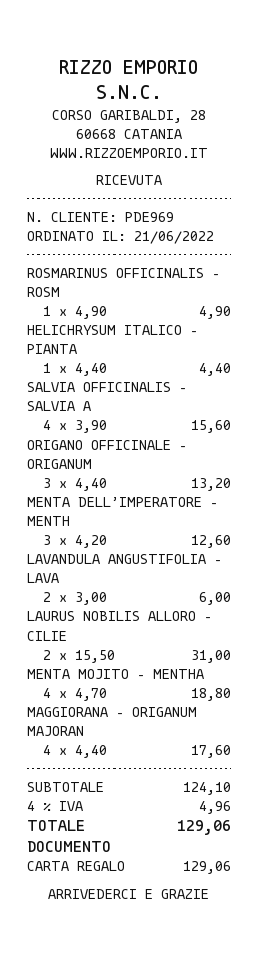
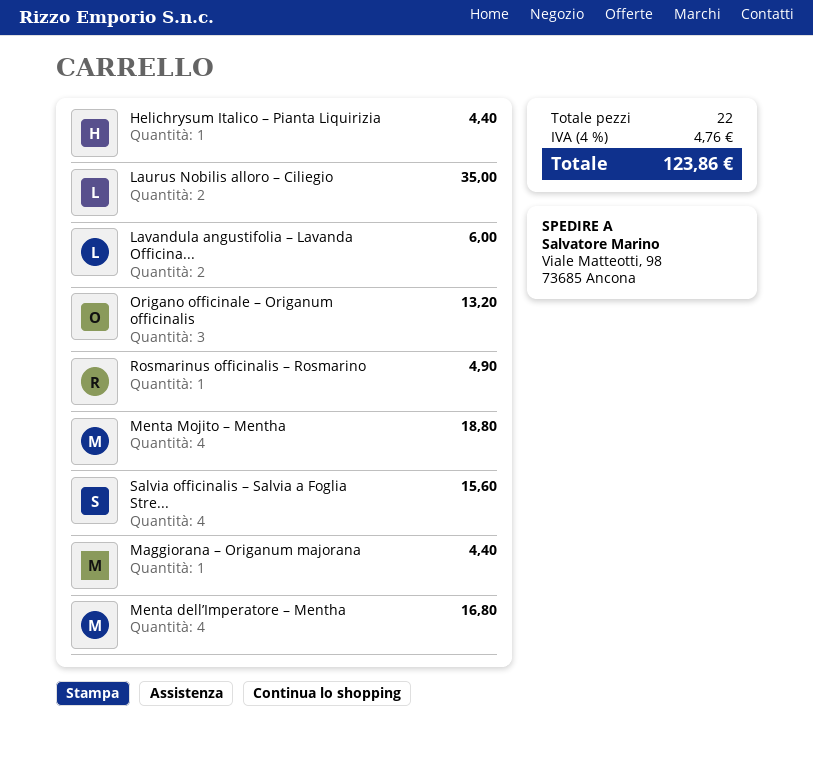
MENTA DELL’IMPERATORE – MENTH: 3 for 12.60 -> 4 for 16.80
LAURUS NOBILIS ALLORO – CILIE: 2 for 31.00 -> 2 for 35.00
MAGGIORANA – ORIGANUM MAJORAN: 4 for 17.60 -> 1 for 4.40
tax: 4% = 4.96 -> 4% = 4.76
total: 129.06 -> 123.86

